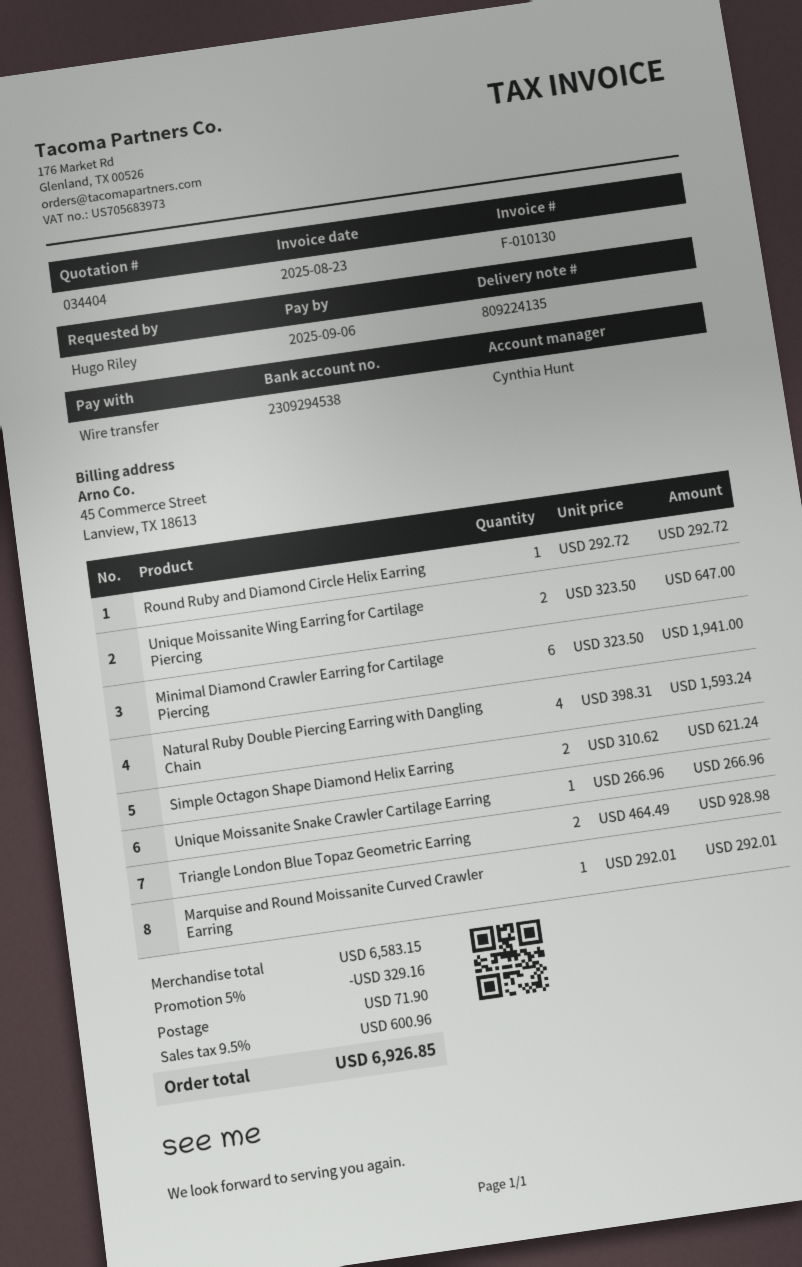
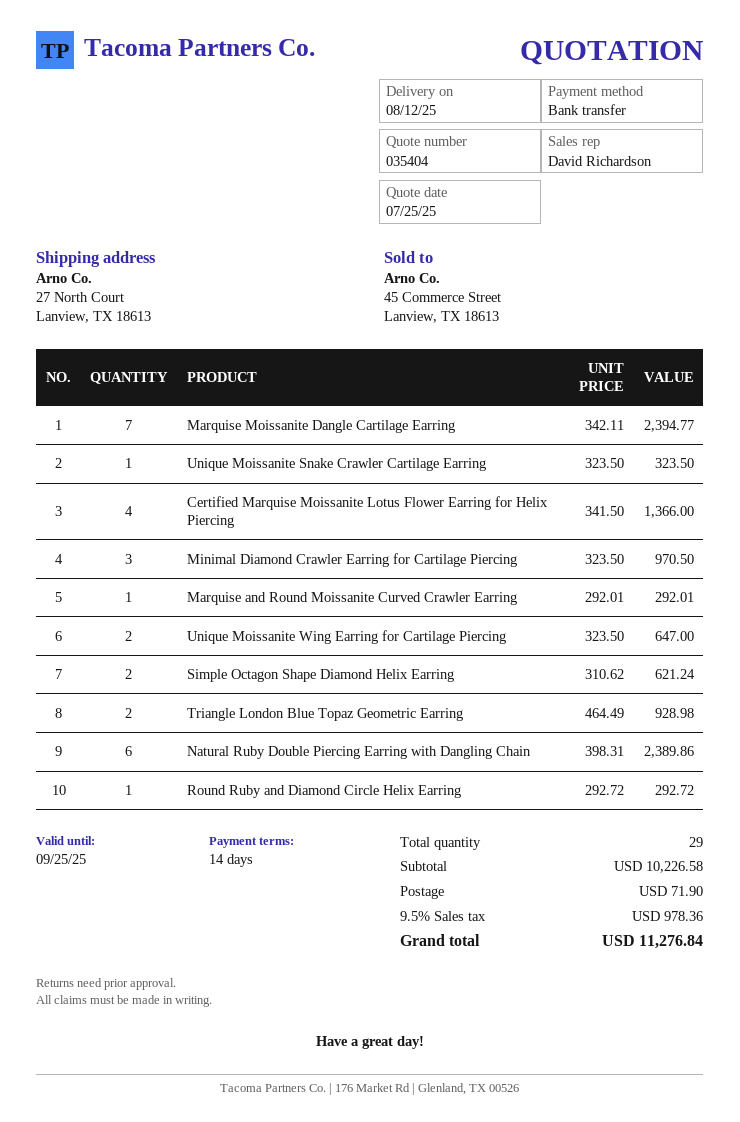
quote number: 034404 -> 035404
sales rep: Cynthia Hunt -> David Richardson
Minimal Diamond Crawler Earring for Cartilage Piercing: 6 x 323.50 = 1941.00 -> 3 x 323.50 = 970.50
Natural Ruby Double Piercing Earring with Dangling Chain: 4 x 398.31 = 1593.24 -> 6 x 398.31 = 2389.86
Unique Moissanite Snake Crawler Cartilage Earring: 1 x 266.96 = 266.96 -> 1 x 323.50 = 323.50
Marquise Moissanite Dangle Cartilage Earring: none -> 7 x 342.11 = 2394.77
Certified Marquise Moissanite Lotus Flower Earring for Helix Piercing: none -> 4 x 341.50 = 1366.00
subtotal: 6583.15 -> 10226.58
discount: 5% = 329.16 -> none
tax: 9.5% = 600.96 -> 9.5% = 978.36
total: 6926.85 -> 11276.84

